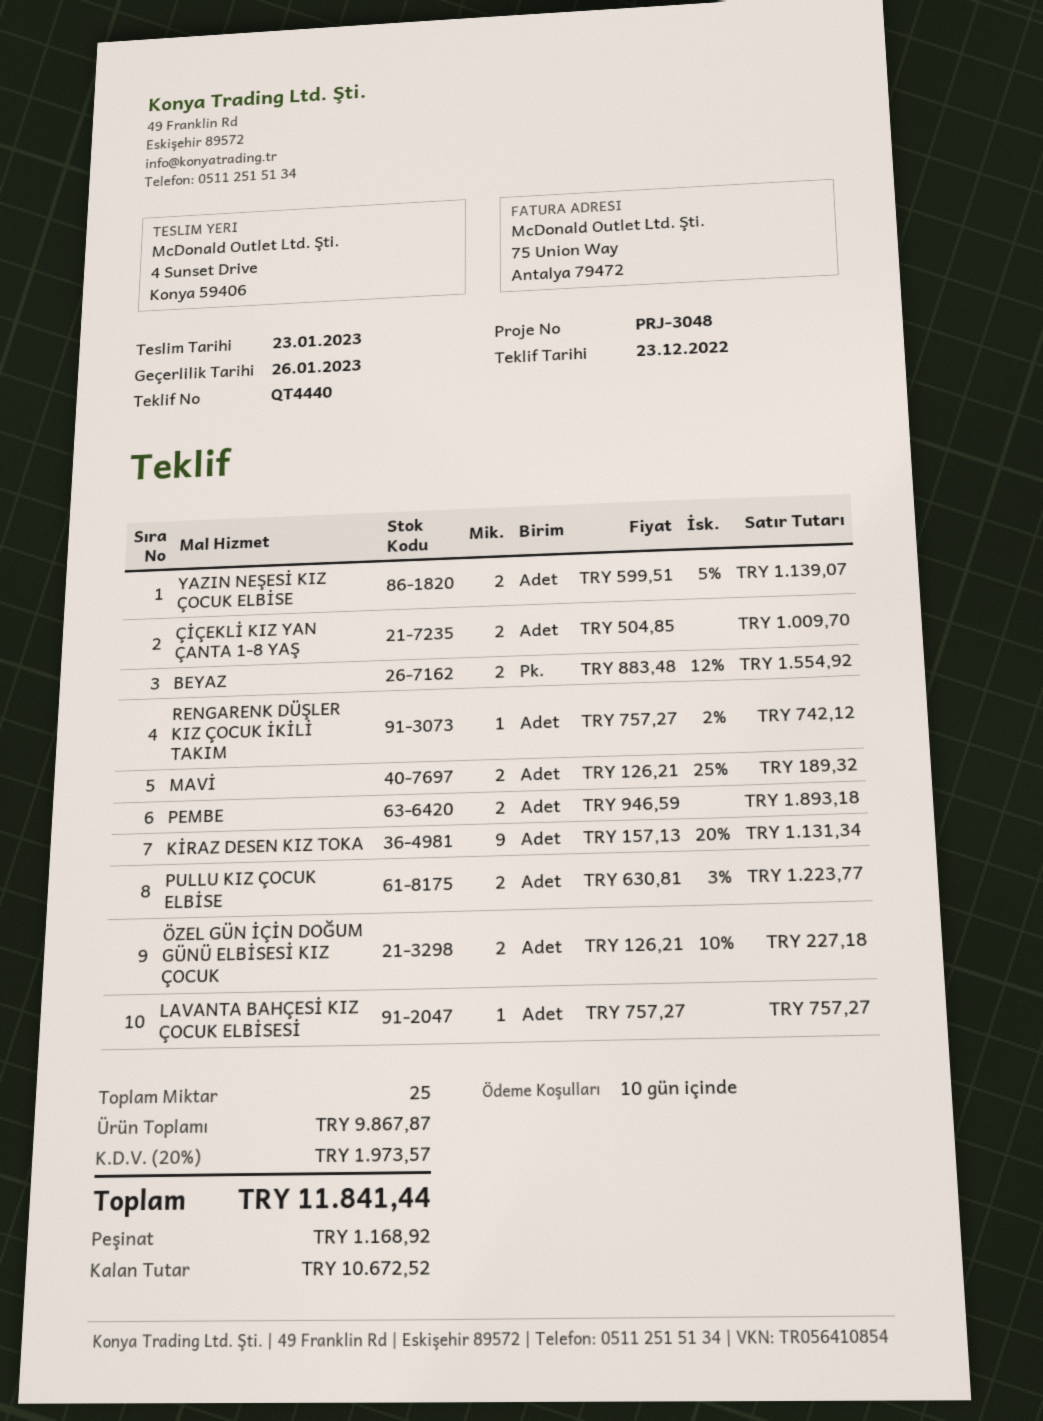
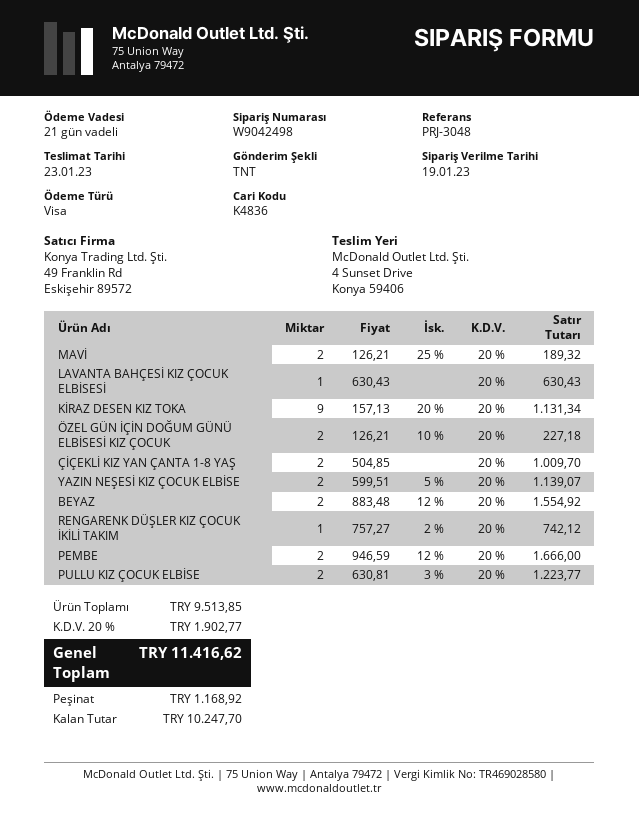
payment terms: 10 days -> 21 days
PEMBE: 2 x 946.59 = 1893.18 -> 2 x 946.59 - 12% = 1666.00
LAVANTA BAHÇESİ KIZ ÇOCUK ELBİSESİ: 1 x 757.27 = 757.27 -> 1 x 630.43 = 630.43
subtotal: 9867.87 -> 9513.85
tax: 20% = 1973.57 -> 20% = 1902.77
total: 11841.44 -> 11416.62
balance: 10672.52 -> 10247.70

